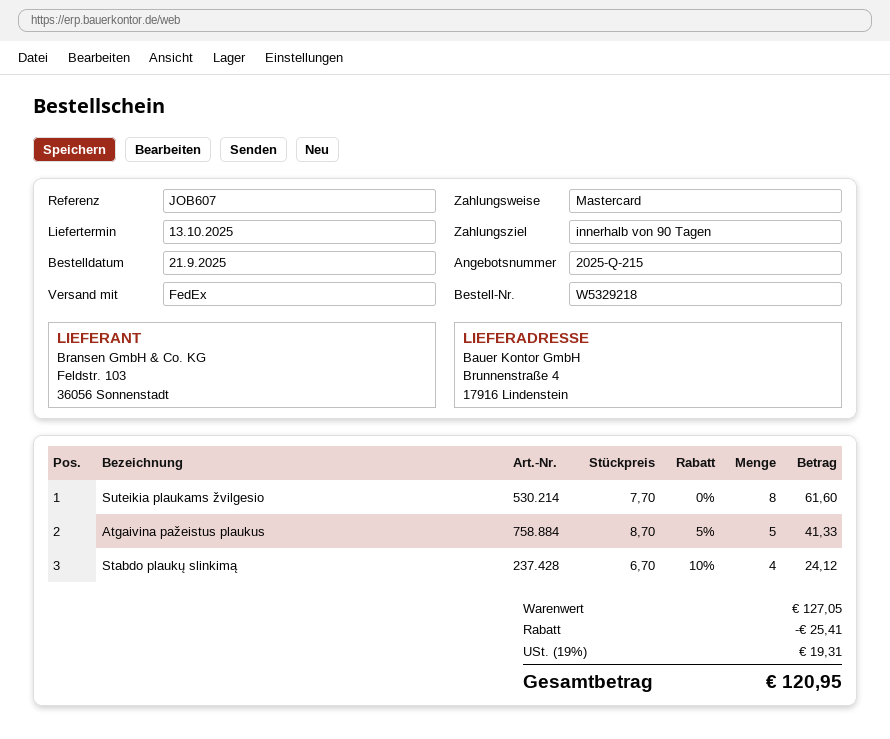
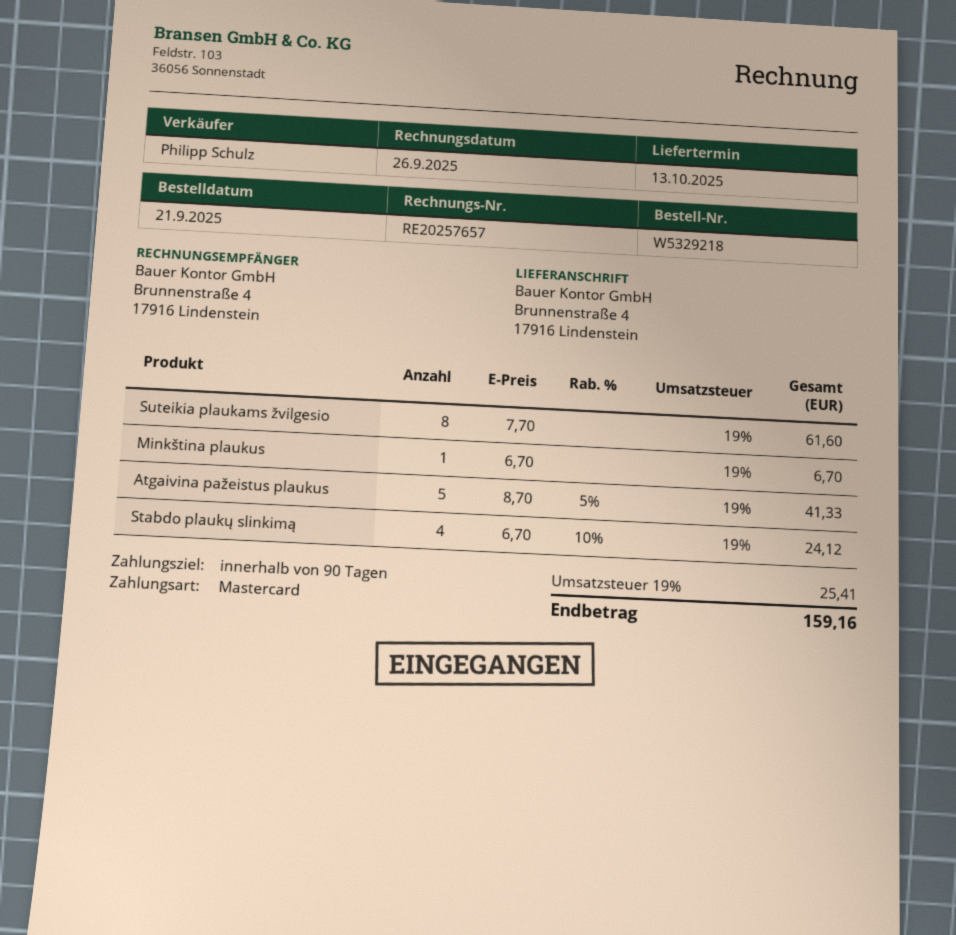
Minkština plaukus: none -> 1 x 6.70 = 6.70
discount: 25.41 -> none
tax: 19% = 19.31 -> 19% = 25.41
total: 120.95 -> 159.16

